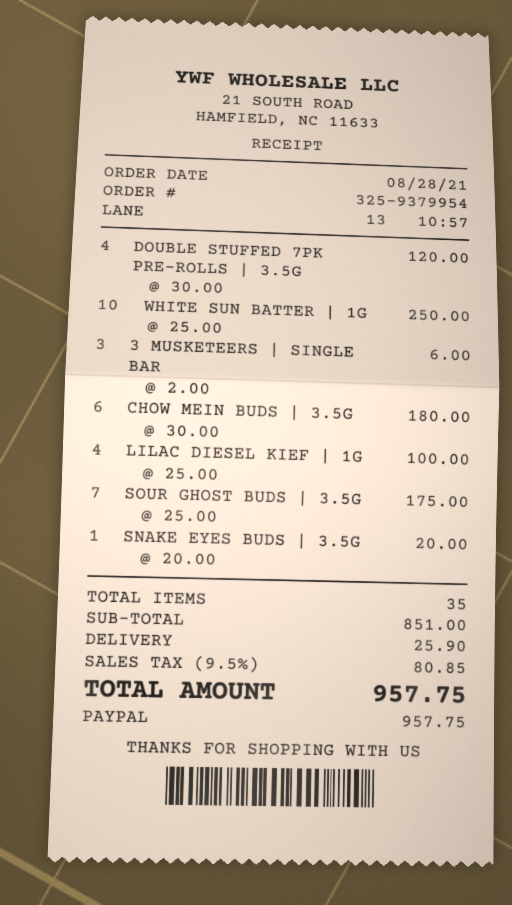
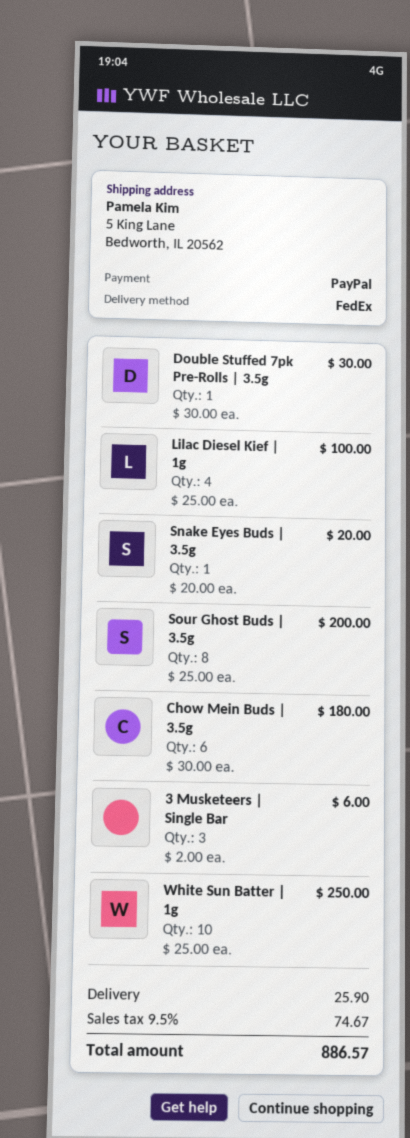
DOUBLE STUFFED 7PK PRE-ROLLS | 3.5G: 4 x 30.00 = 120.00 -> 1 x 30.00 = 30.00
SOUR GHOST BUDS | 3.5G: 7 x 25.00 = 175.00 -> 8 x 25.00 = 200.00
tax: 9.5% = 80.85 -> 9.5% = 74.67
total: 957.75 -> 886.57

